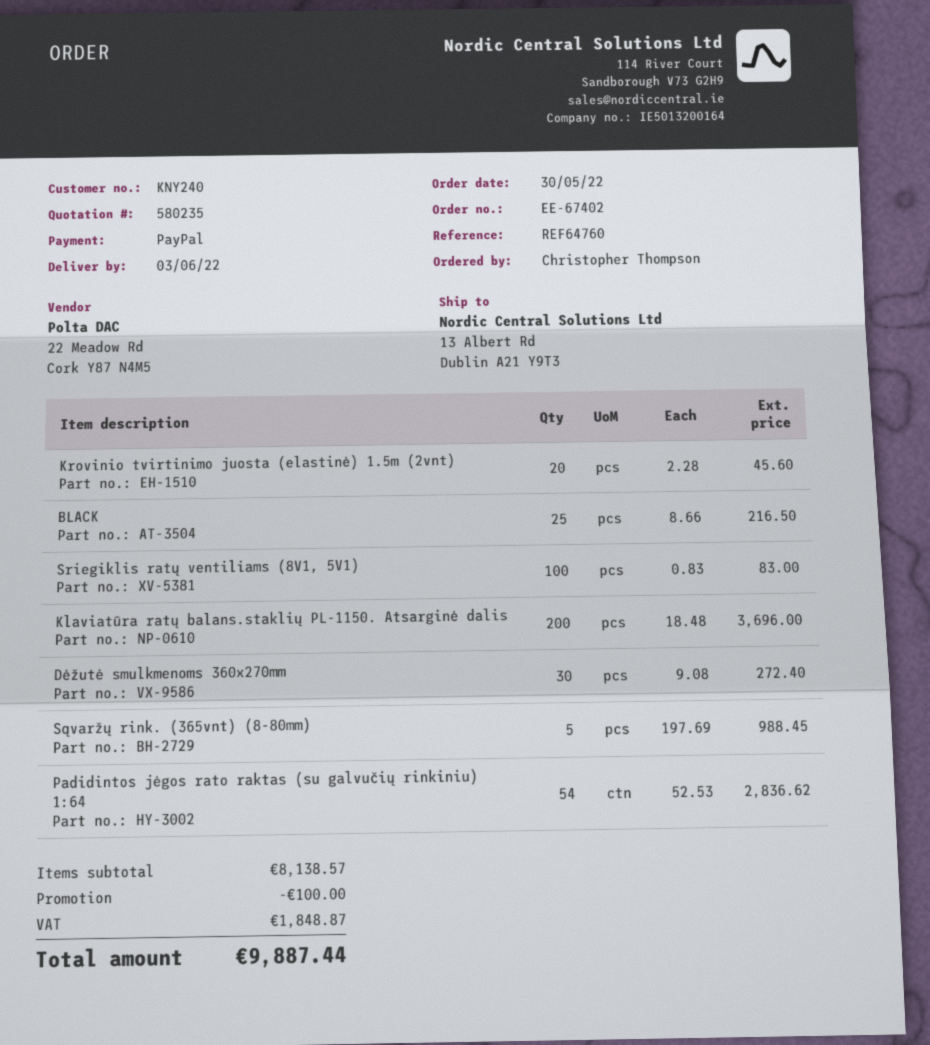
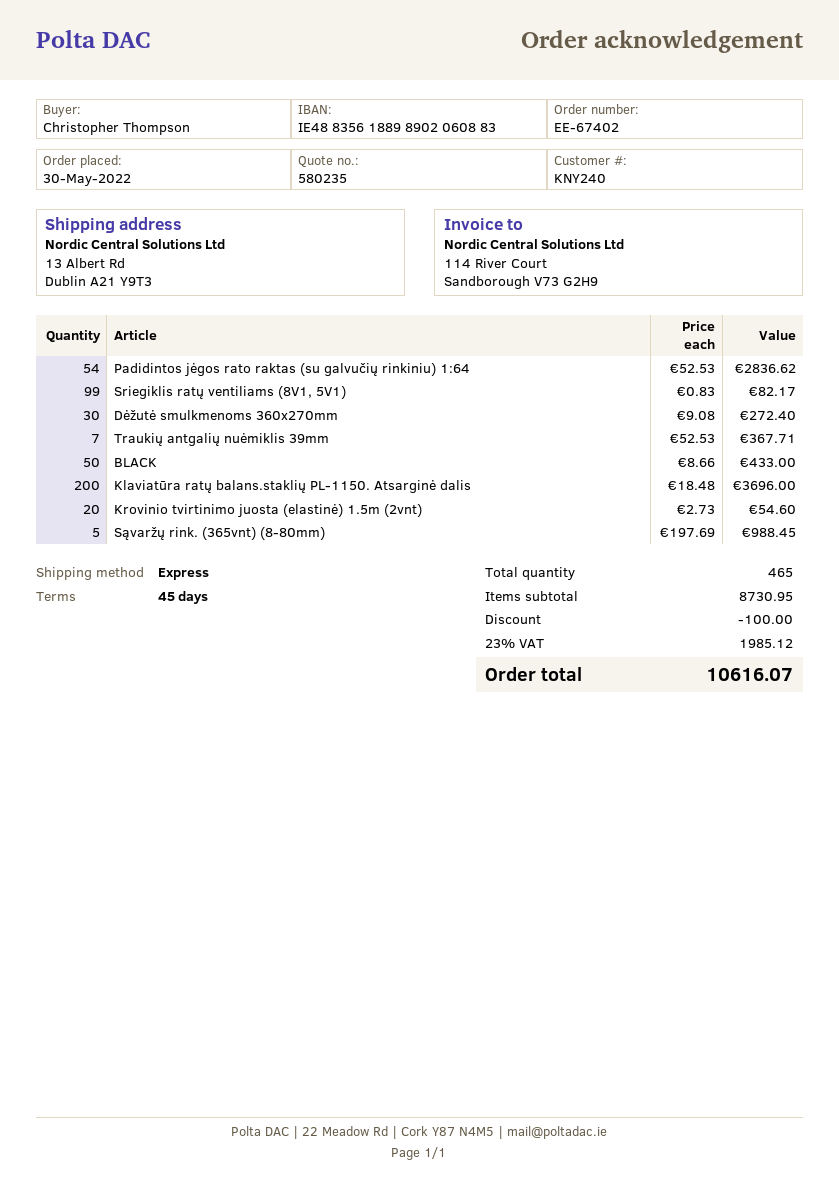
Krovinio tvirtinimo juosta (elastinė) 1.5m (2vnt): 20 x 2.28 = 45.60 -> 20 x 2.73 = 54.60
BLACK: 25 x 8.66 = 216.50 -> 50 x 8.66 = 433.00
Sriegiklis ratų ventiliams (8V1, 5V1): 100 x 0.83 = 83.00 -> 99 x 0.83 = 82.17
Traukių antgalių nuėmiklis 39mm: none -> 7 x 52.53 = 367.71
subtotal: 8138.57 -> 8730.95
tax: 1848.87 -> 1985.12
total: 9887.44 -> 10616.07

